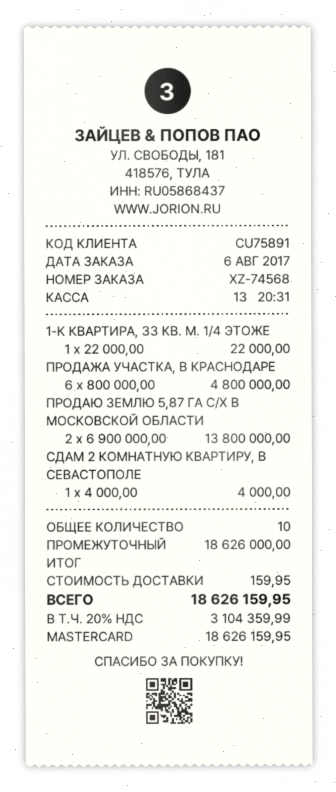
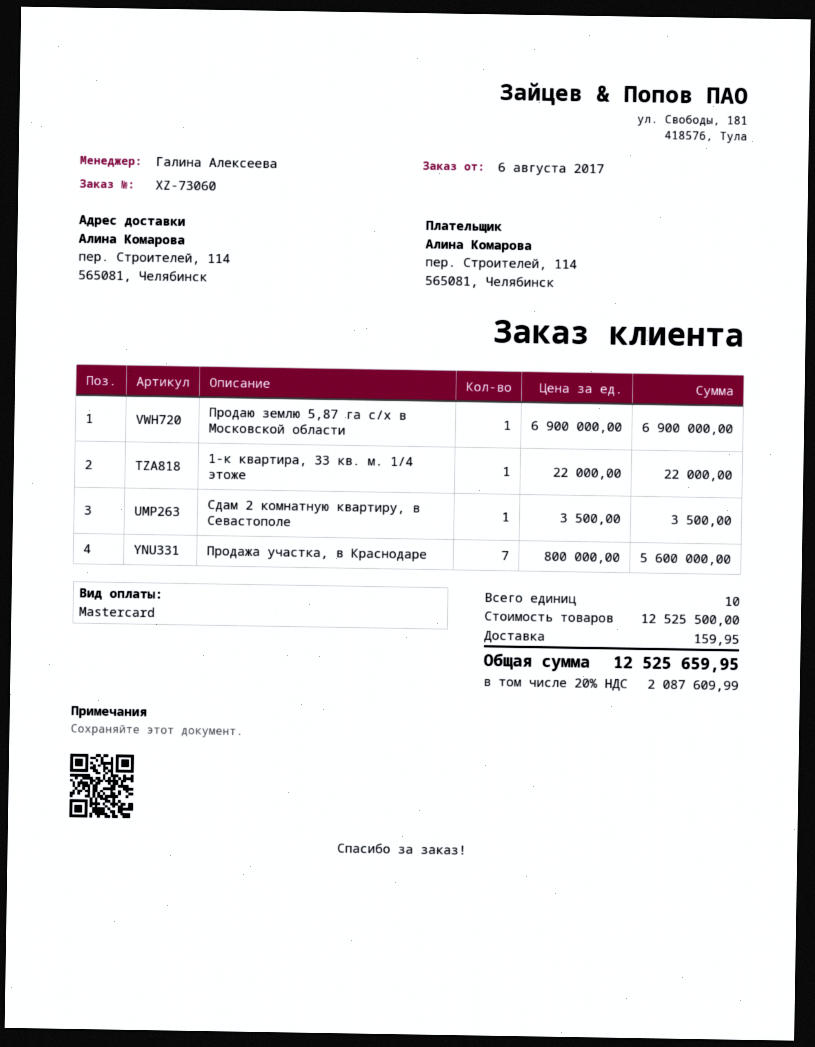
order number: XZ-74568 -> XZ-73060
ПРОДАЖА УЧАСТКА, В КРАСНОДАРЕ: 6 x 800000.00 = 4800000.00 -> 7 x 800000.00 = 5600000.00
ПРОДАЮ ЗЕМЛЮ 5,87 ГА С/Х В МОСКОВСКОЙ ОБЛАСТИ: 2 x 6900000.00 = 13800000.00 -> 1 x 6900000.00 = 6900000.00
СДАМ 2 КОМНАТНУЮ КВАРТИРУ, В СЕВАСТОПОЛЕ: 1 x 4000.00 = 4000.00 -> 1 x 3500.00 = 3500.00
subtotal: 18626000.00 -> 12525500.00
tax: 20% = 3104359.99 -> 20% = 2087609.99
total: 18626159.95 -> 12525659.95

